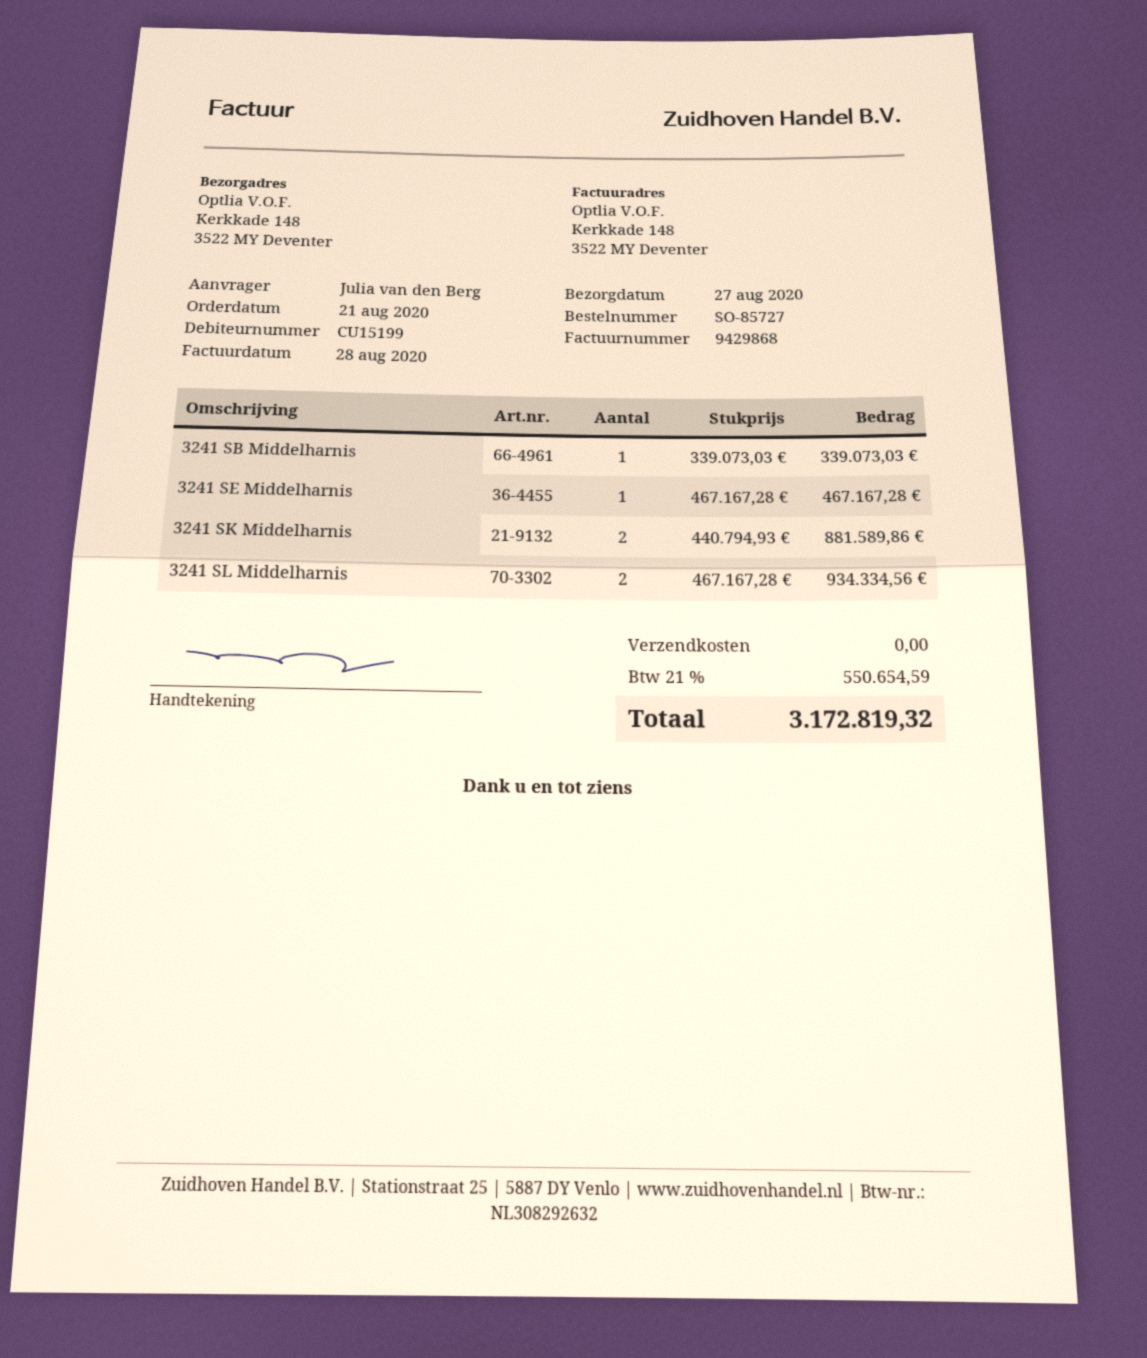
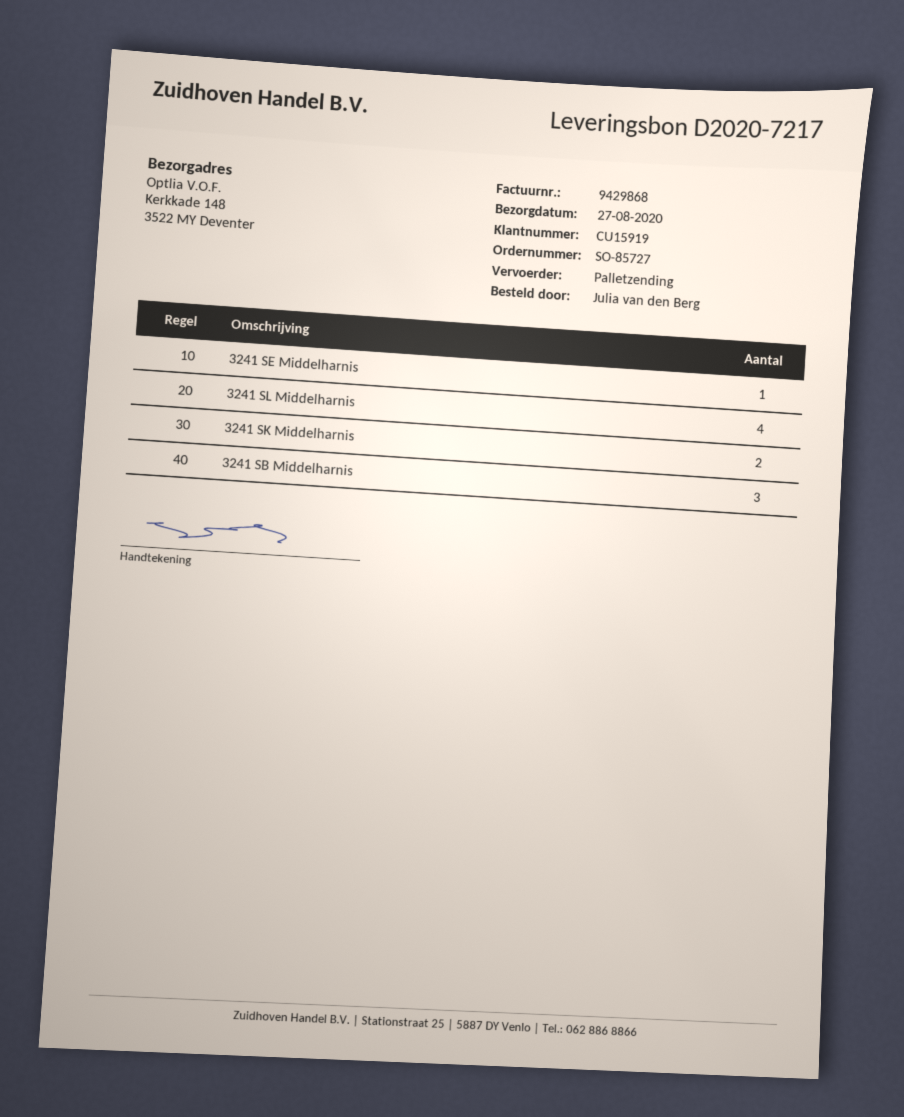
customer number: CU15199 -> CU15919
3241 SB Middelharnis: 1 -> 3
3241 SL Middelharnis: 2 -> 4

